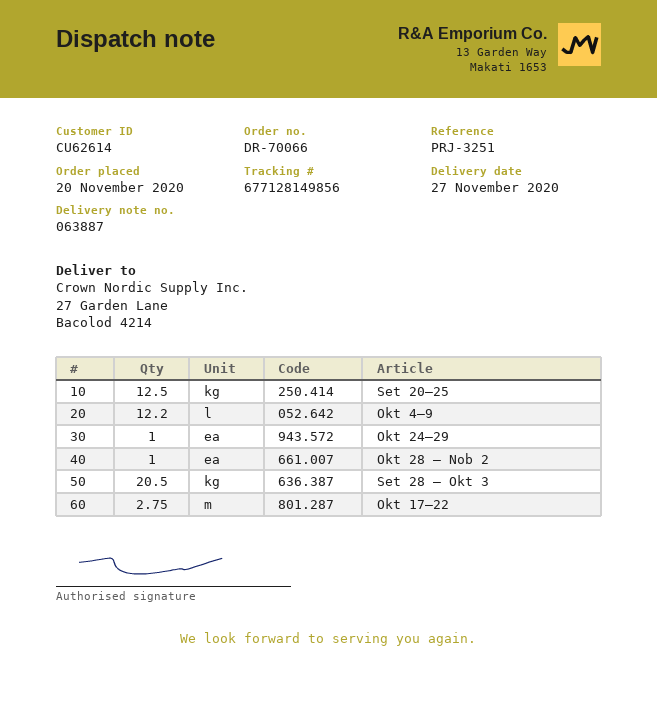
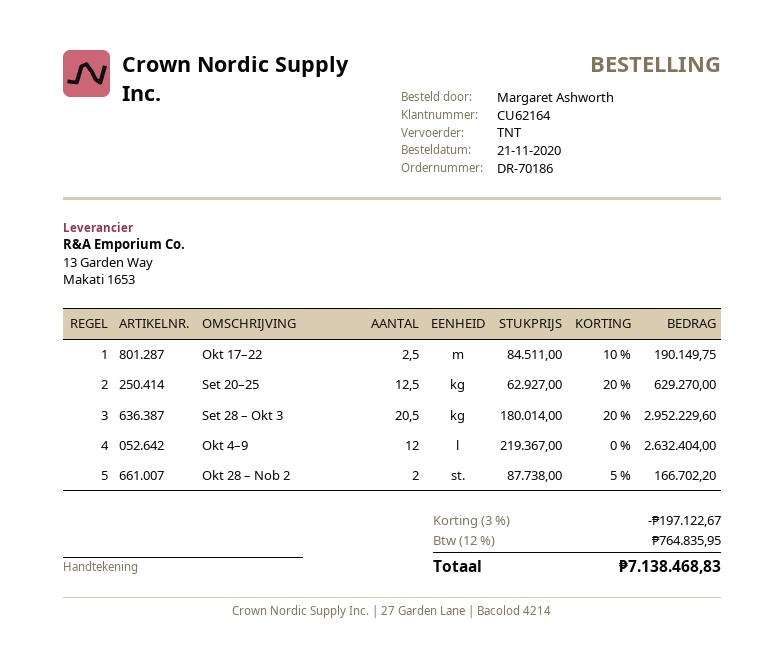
order number: DR-70066 -> DR-70186
order date: 2020-11-20 -> 2020-11-21
customer number: CU62614 -> CU62164
Okt 4–9: 12.2 -> 12
Okt 24–29: 1 -> none
Okt 28 – Nob 2: 1 -> 2
Okt 17–22: 2.75 -> 2.5

